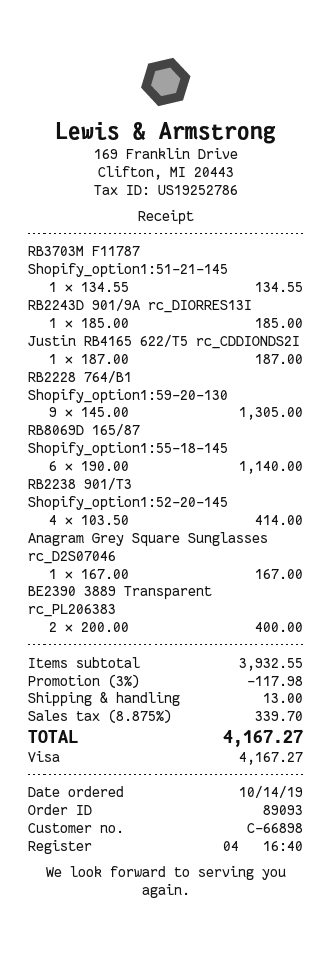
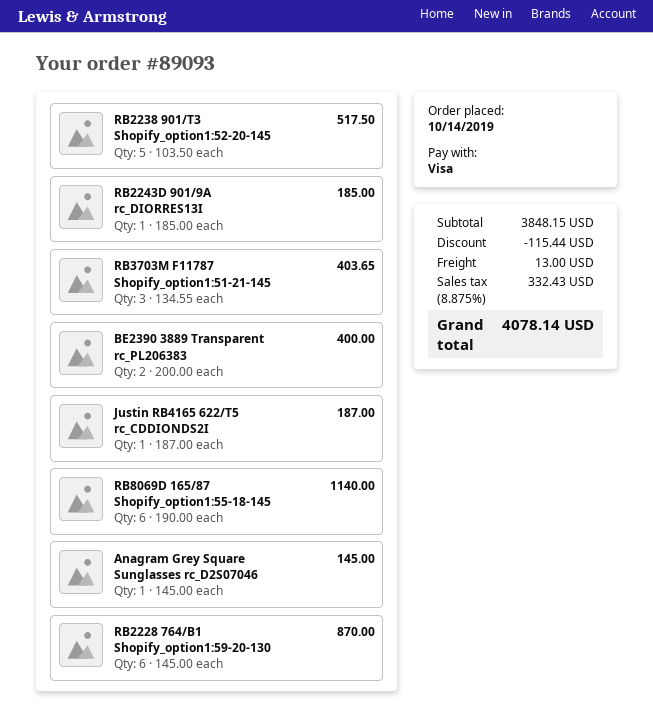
RB3703M F11787 Shopify_option1:51-21-145: 1 x 134.55 = 134.55 -> 3 x 134.55 = 403.65
RB2228 764/B1 Shopify_option1:59-20-130: 9 x 145.00 = 1305.00 -> 6 x 145.00 = 870.00
RB2238 901/T3 Shopify_option1:52-20-145: 4 x 103.50 = 414.00 -> 5 x 103.50 = 517.50
Anagram Grey Square Sunglasses rc_D2S07046: 1 x 167.00 = 167.00 -> 1 x 145.00 = 145.00
subtotal: 3932.55 -> 3848.15
discount: 117.98 -> 115.44
tax: 8.875% = 339.70 -> 8.875% = 332.43
total: 4167.27 -> 4078.14

